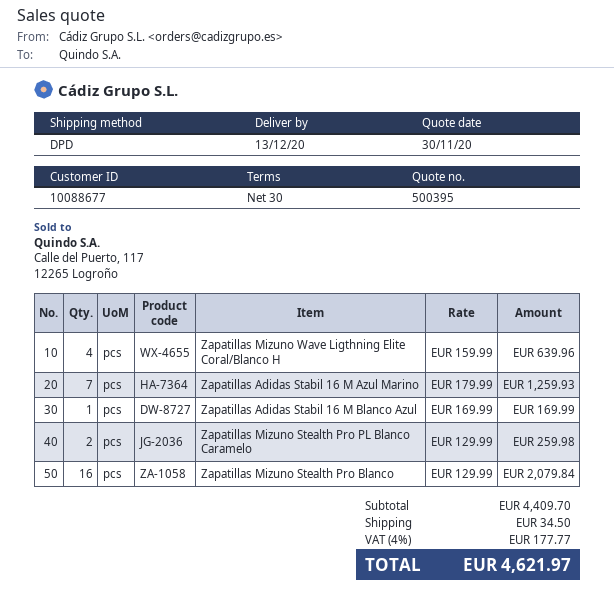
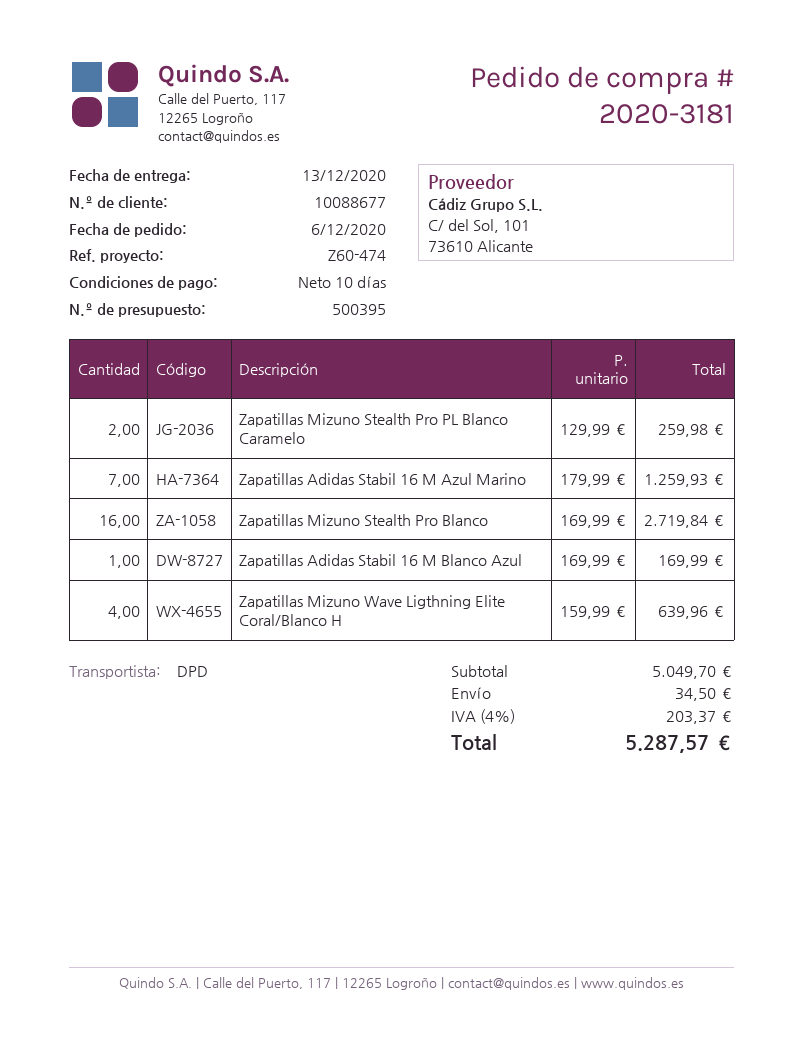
payment terms: 30 days -> 10 days
Zapatillas Mizuno Stealth Pro Blanco: 16 x 129.99 = 2079.84 -> 16 x 169.99 = 2719.84
subtotal: 4409.70 -> 5049.70
tax: 4% = 177.77 -> 4% = 203.37
total: 4621.97 -> 5287.57

